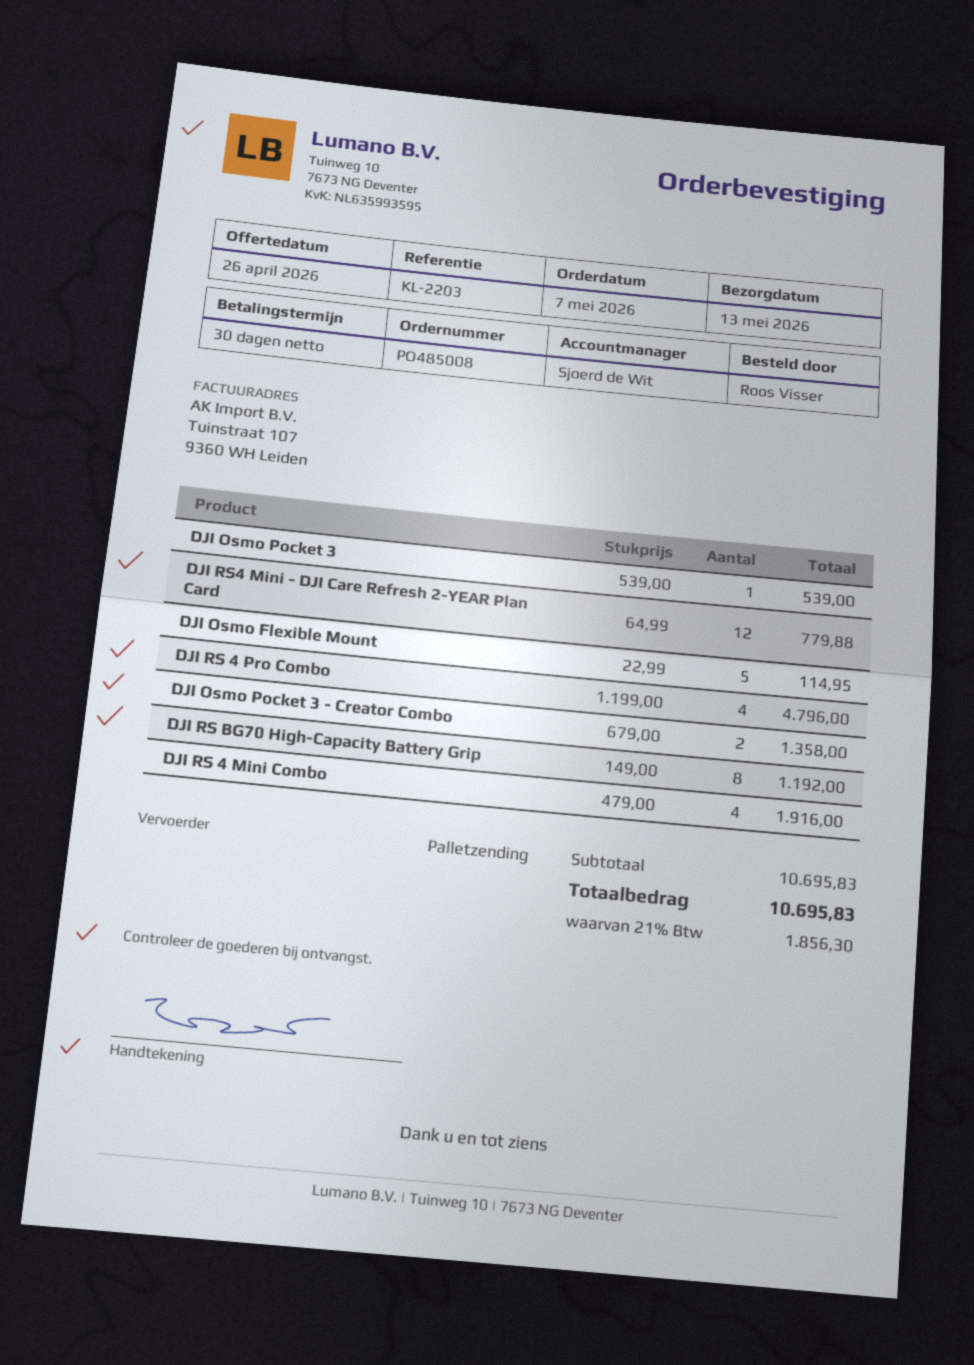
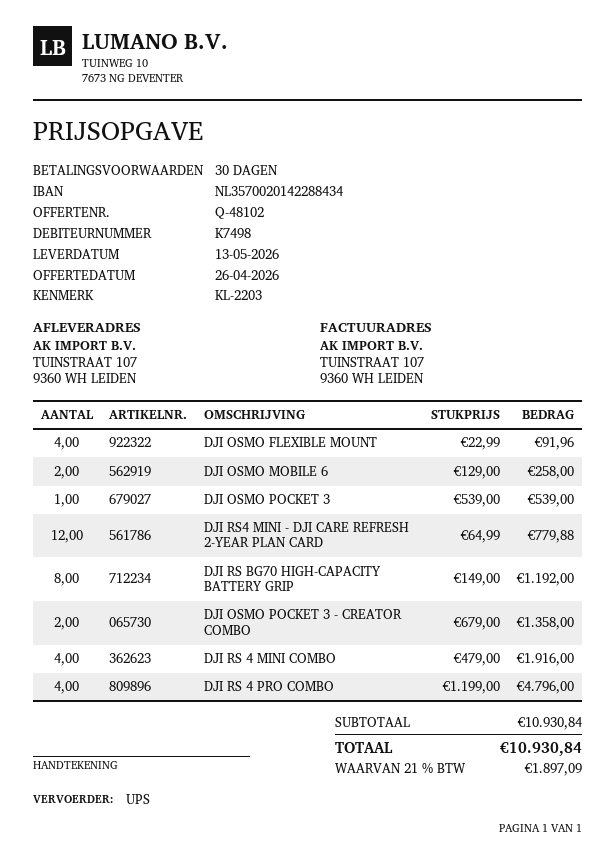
shipping method: pallet freight -> UPS
DJI Osmo Flexible Mount: 5 x 22.99 = 114.95 -> 4 x 22.99 = 91.96
DJI OSMO MOBILE 6: none -> 2 x 129.00 = 258.00
subtotal: 10695.83 -> 10930.84
tax: 21% = 1856.30 -> 21% = 1897.09
total: 10695.83 -> 10930.84

